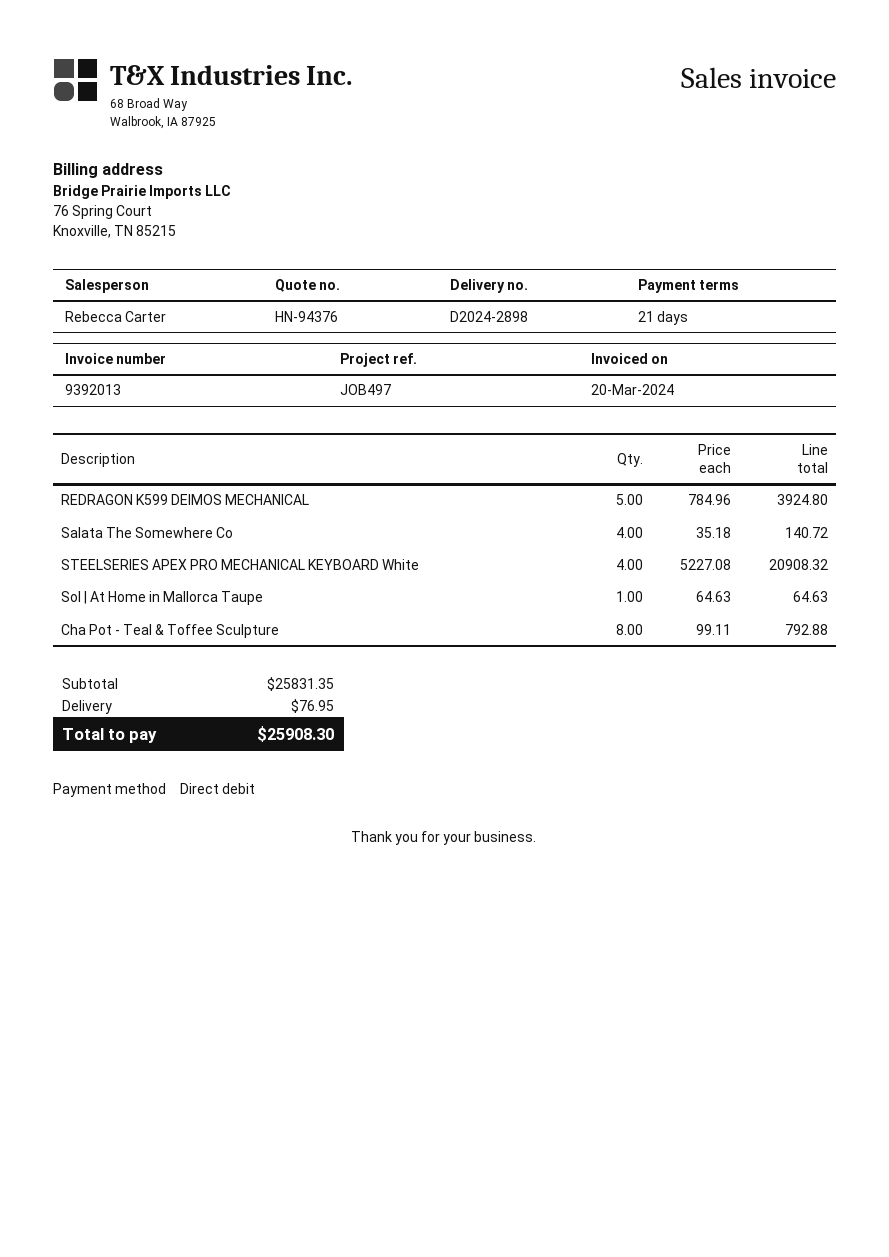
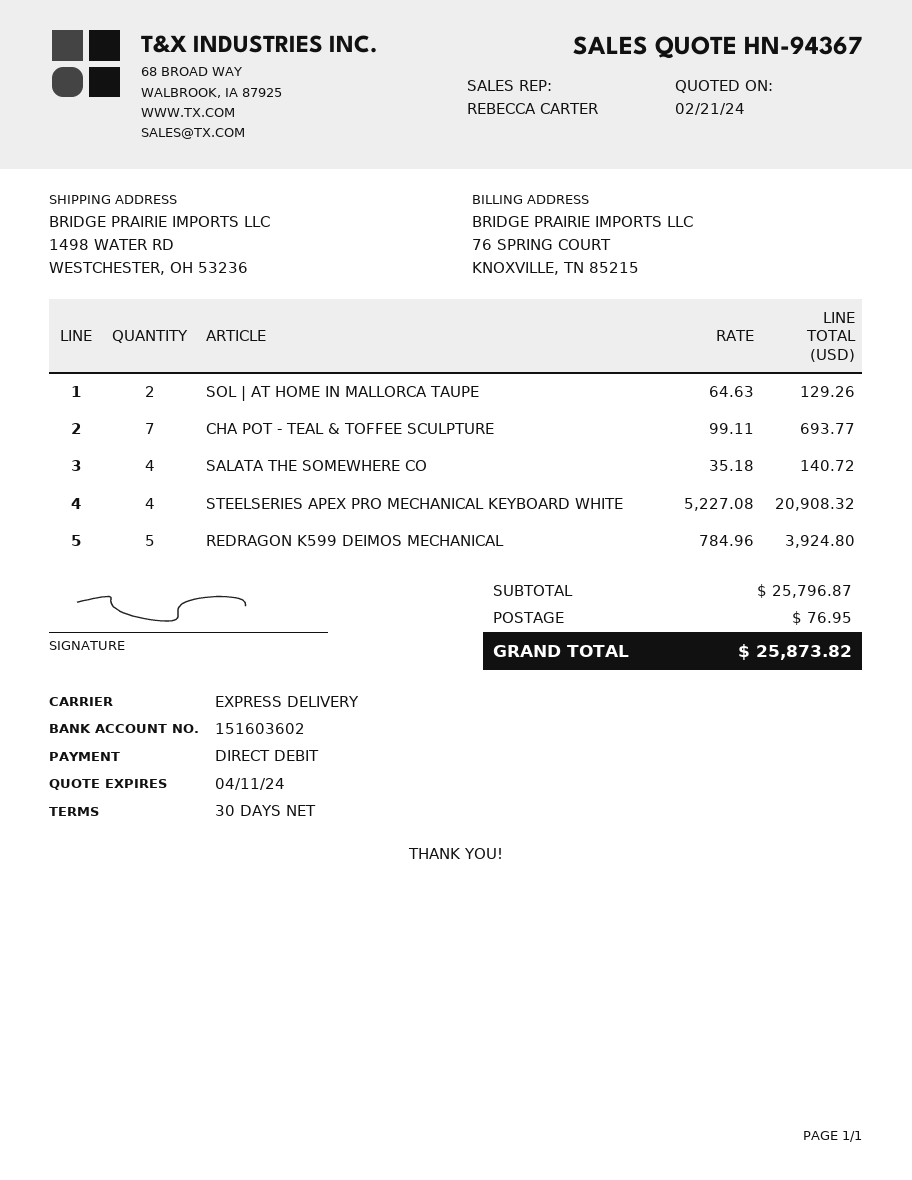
quote number: HN-94376 -> HN-94367
payment terms: 21 days -> 30 days
Sol | At Home in Mallorca Taupe: 1 x 64.63 = 64.63 -> 2 x 64.63 = 129.26
Cha Pot - Teal & Toffee Sculpture: 8 x 99.11 = 792.88 -> 7 x 99.11 = 693.77
subtotal: 25831.35 -> 25796.87
total: 25908.30 -> 25873.82

